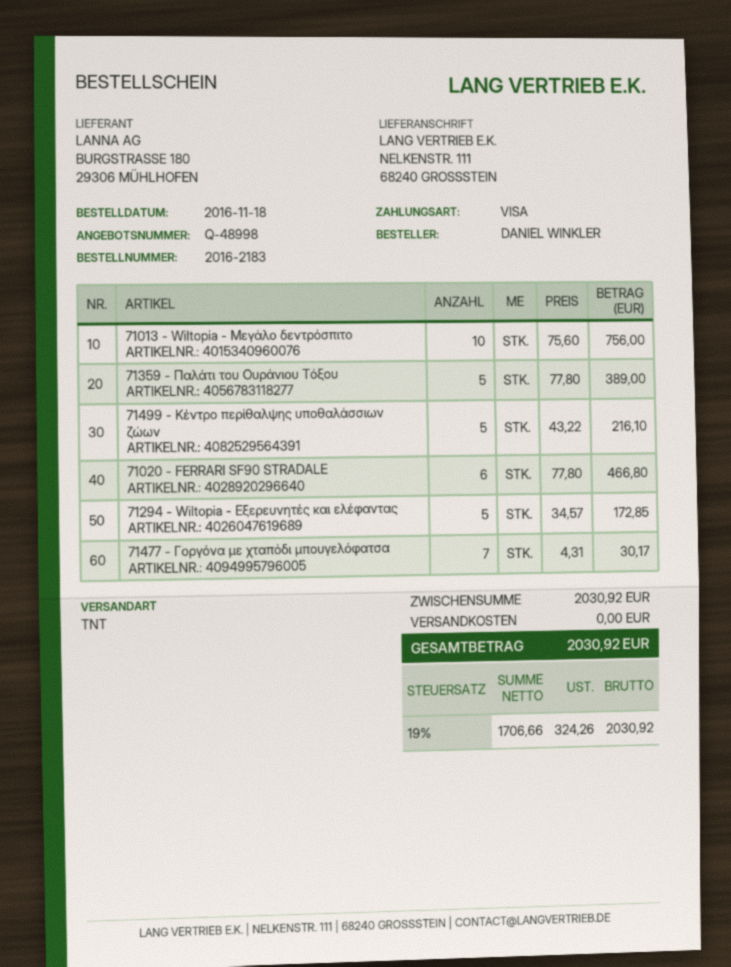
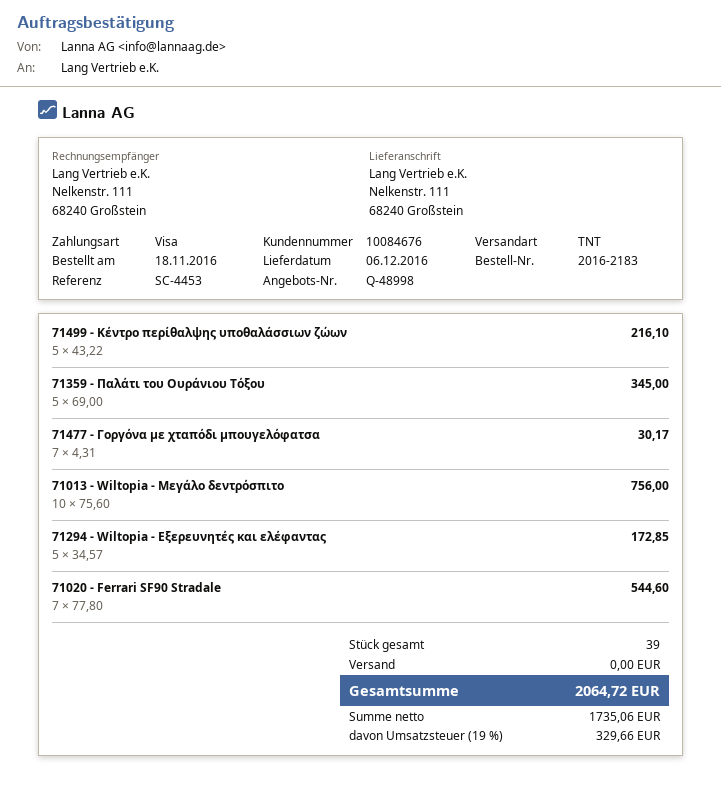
71359 - Παλάτι του Ουράνιου Τόξου: 5 x 77.80 = 389.00 -> 5 x 69.00 = 345.00
71020 - FERRARI SF90 STRADALE: 6 x 77.80 = 466.80 -> 7 x 77.80 = 544.60
net: 1706.66 -> 1735.06
tax: 19% = 324.26 -> 19% = 329.66
total: 2030.92 -> 2064.72

